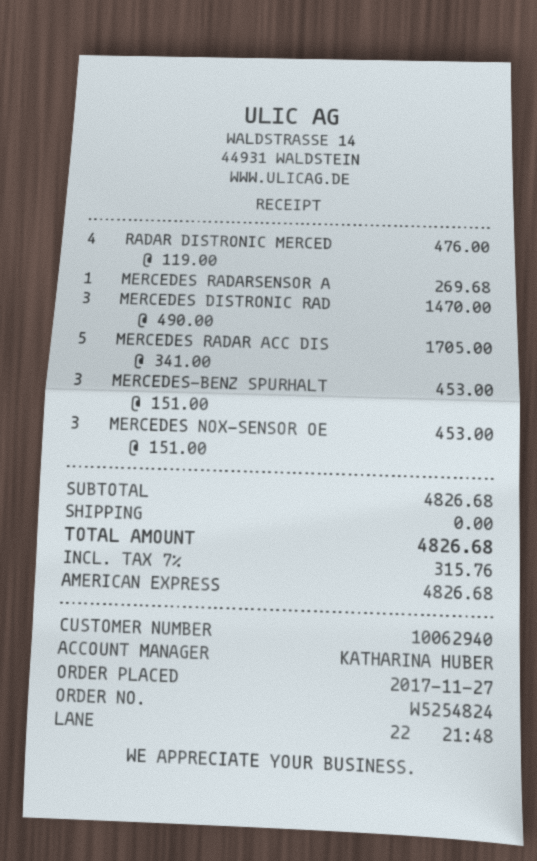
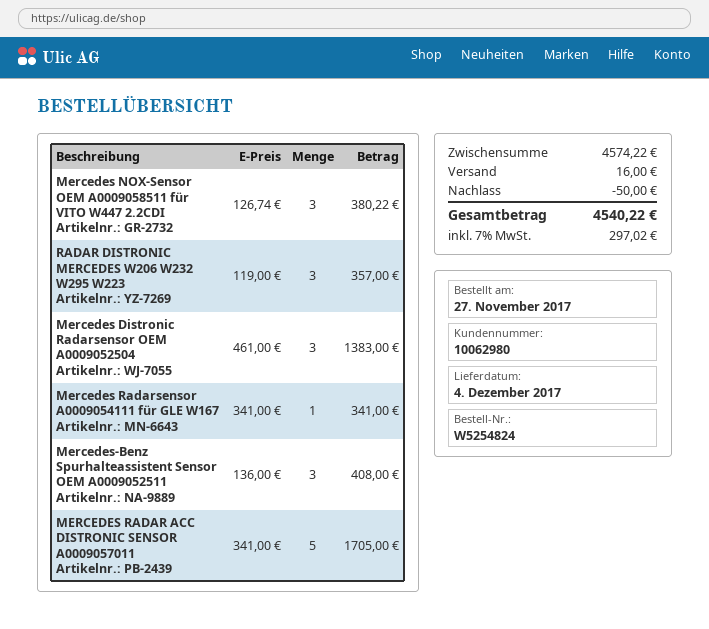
customer number: 10062940 -> 10062980
RADAR DISTRONIC MERCED: 4 x 119.00 = 476.00 -> 3 x 119.00 = 357.00
MERCEDES RADARSENSOR A: 1 x 269.68 = 269.68 -> 1 x 341.00 = 341.00
MERCEDES DISTRONIC RAD: 3 x 490.00 = 1470.00 -> 3 x 461.00 = 1383.00
MERCEDES-BENZ SPURHALT: 3 x 151.00 = 453.00 -> 3 x 136.00 = 408.00
MERCEDES NOX-SENSOR OE: 3 x 151.00 = 453.00 -> 3 x 126.74 = 380.22
subtotal: 4826.68 -> 4574.22
discount: none -> 50.00
shipping: 0.00 -> 16.00
tax: 7% = 315.76 -> 7% = 297.02
total: 4826.68 -> 4540.22

